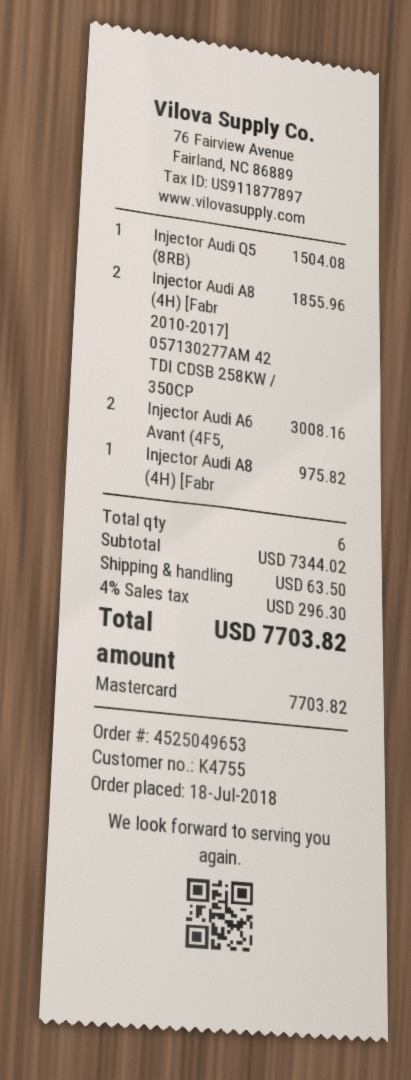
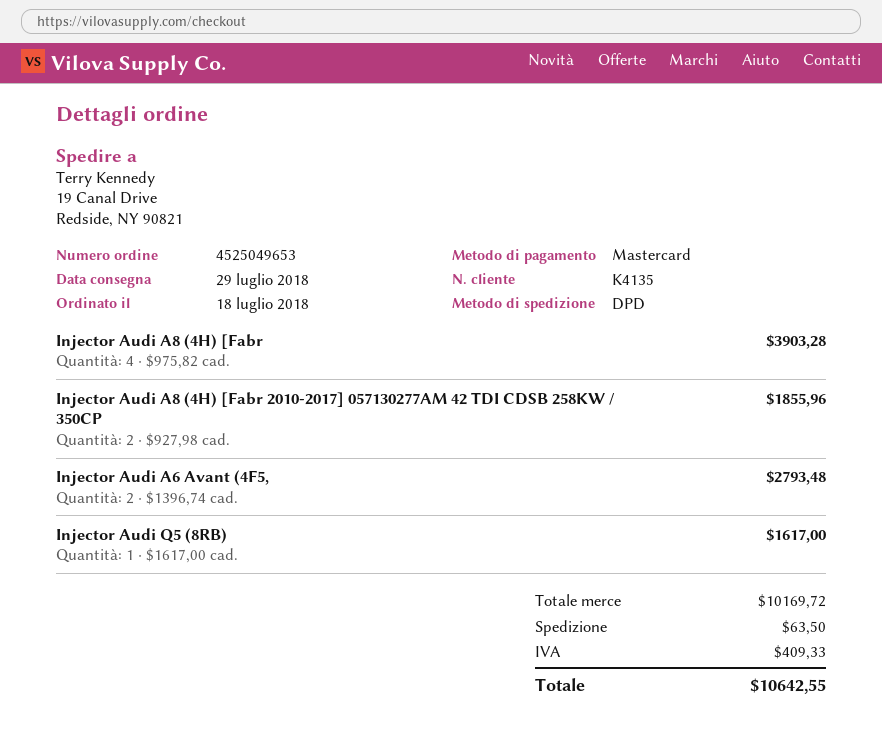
customer number: K4755 -> K4135
Injector Audi Q5 (8RB): 1 for 1504.08 -> 1 for 1617.00
Injector Audi A6 Avant (4F5,: 2 for 3008.16 -> 2 for 2793.48
Injector Audi A8 (4H) [Fabr: 1 for 975.82 -> 4 for 3903.28
subtotal: 7344.02 -> 10169.72
tax: 296.30 -> 409.33
total: 7703.82 -> 10642.55

